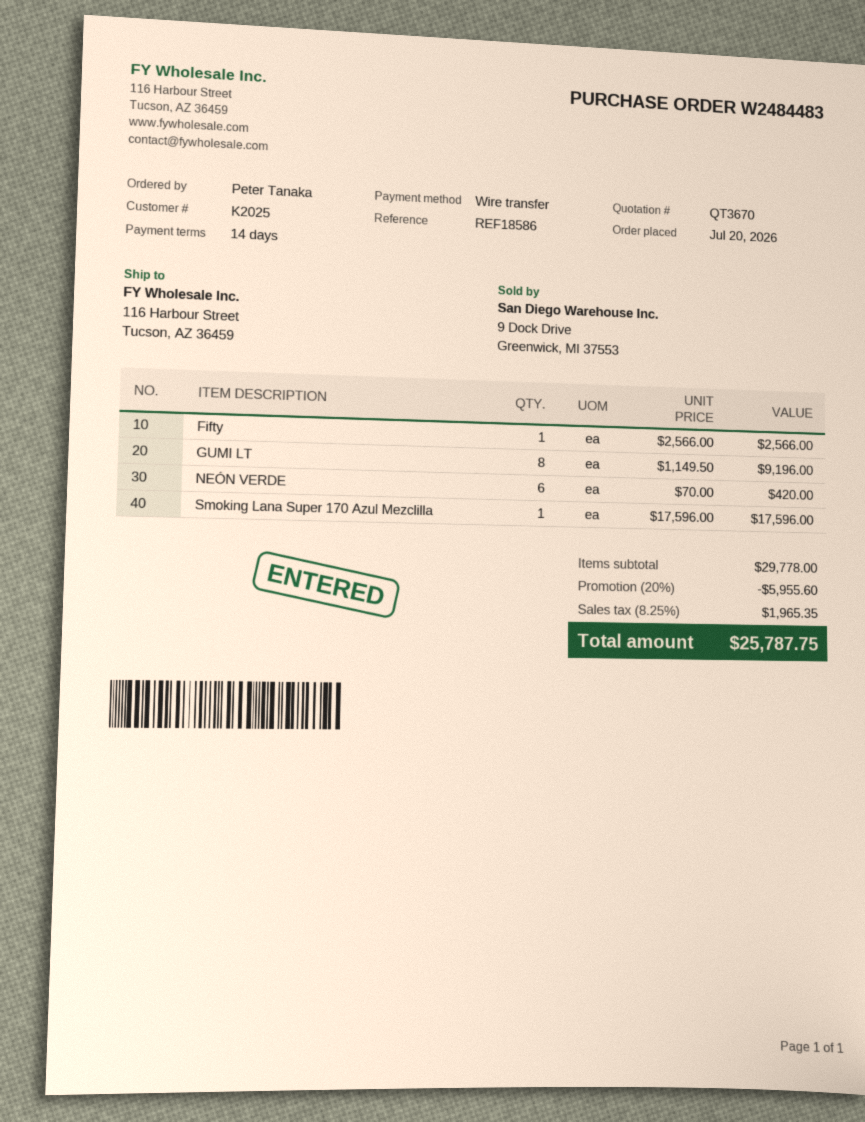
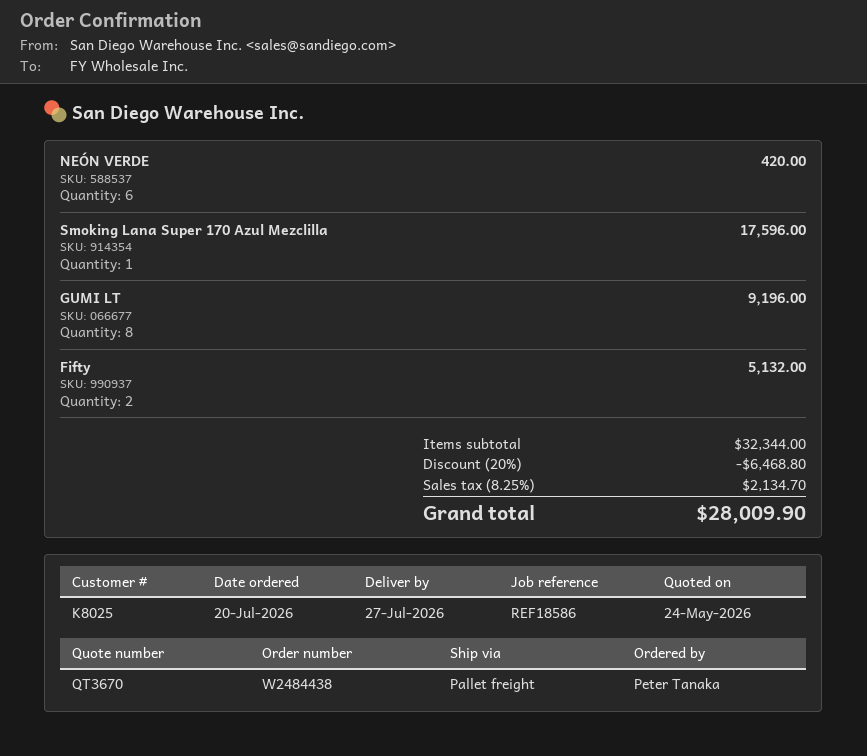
order number: W2484483 -> W2484438
customer number: K2025 -> K8025
Fifty: 1 for 2566.00 -> 2 for 5132.00
subtotal: 29778.00 -> 32344.00
discount: 20% = 5955.60 -> 20% = 6468.80
tax: 8.25% = 1965.35 -> 8.25% = 2134.70
total: 25787.75 -> 28009.90

